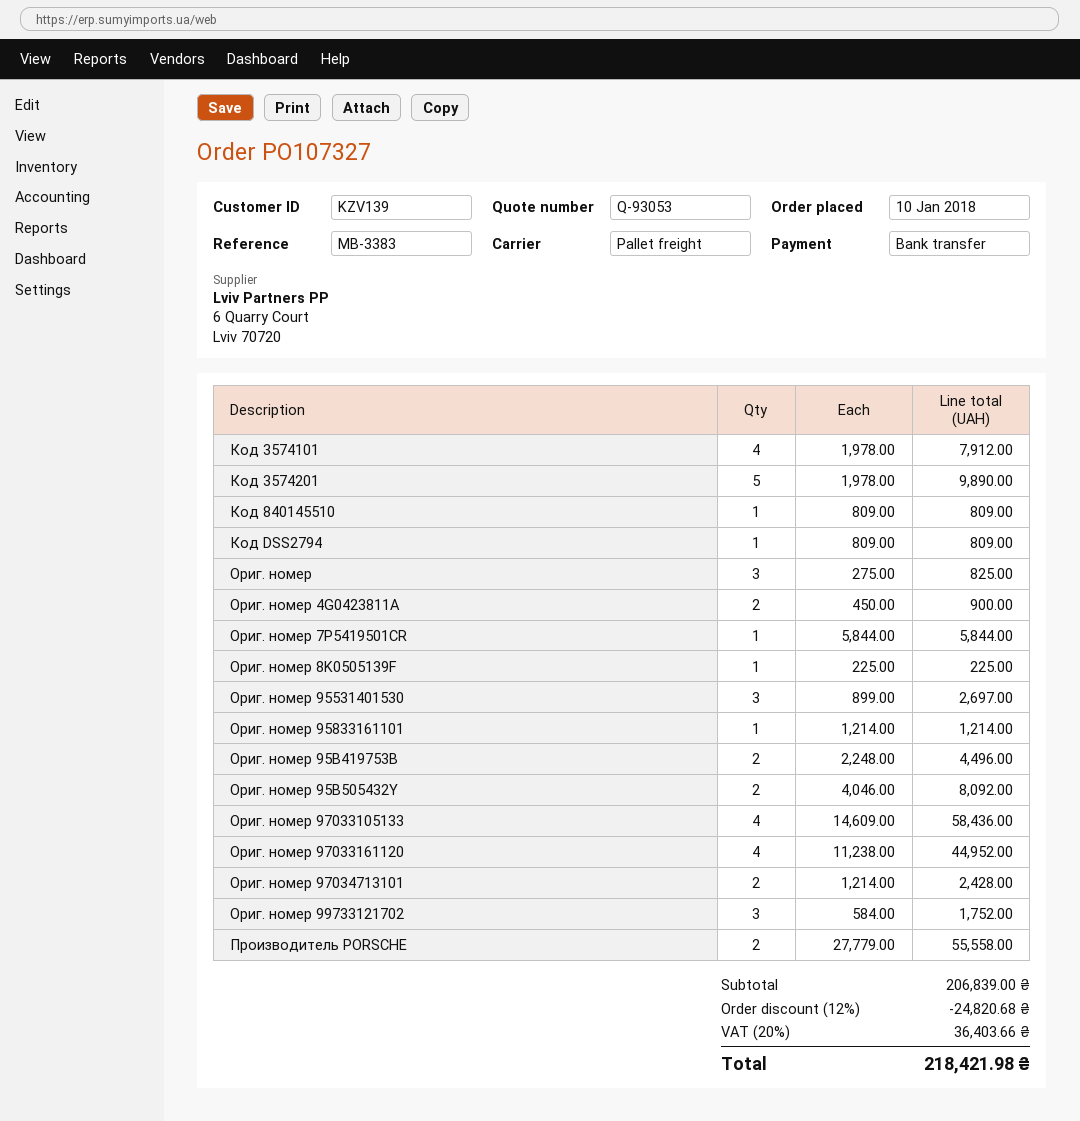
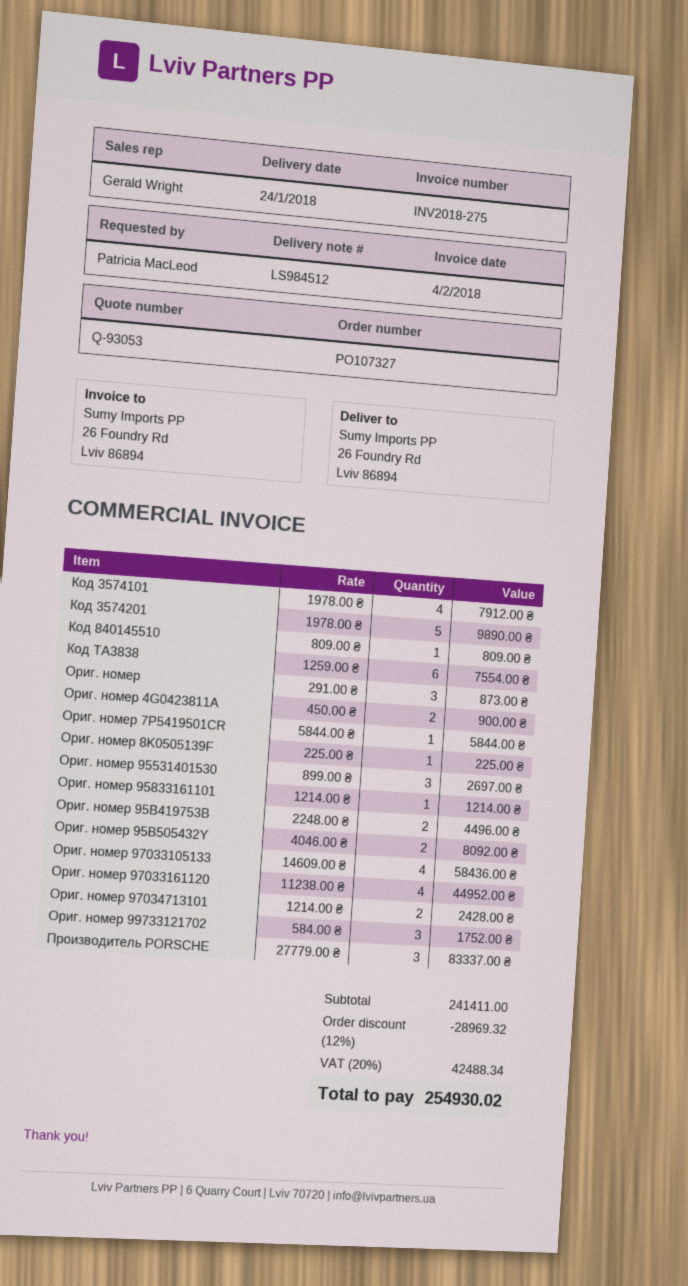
Код DSS2794: 1 x 809.00 = 809.00 -> none
Ориг. номер: 3 x 275.00 = 825.00 -> 3 x 291.00 = 873.00
Производитель PORSCHE: 2 x 27779.00 = 55558.00 -> 3 x 27779.00 = 83337.00
Код TA3838: none -> 6 x 1259.00 = 7554.00
subtotal: 206839.00 -> 241411.00
discount: 12% = 24820.68 -> 12% = 28969.32
tax: 20% = 36403.66 -> 20% = 42488.34
total: 218421.98 -> 254930.02

